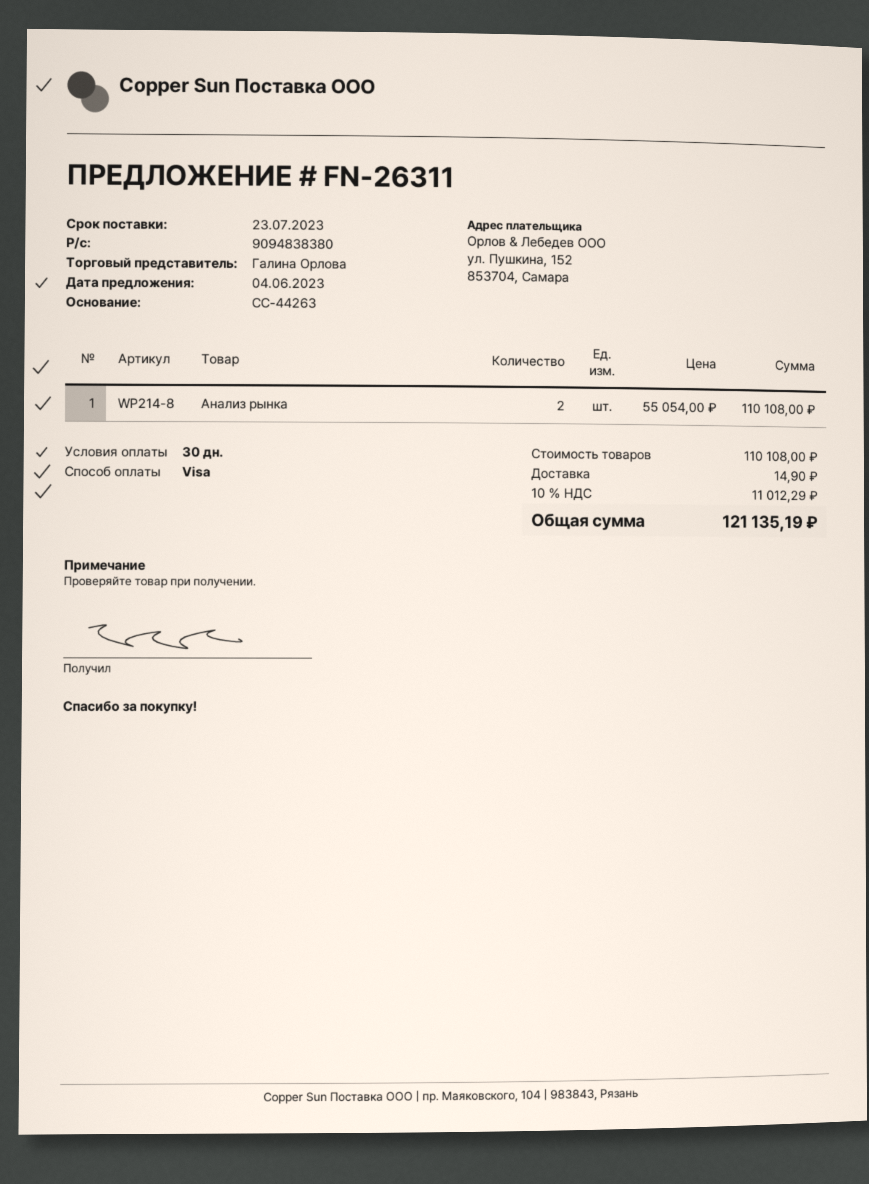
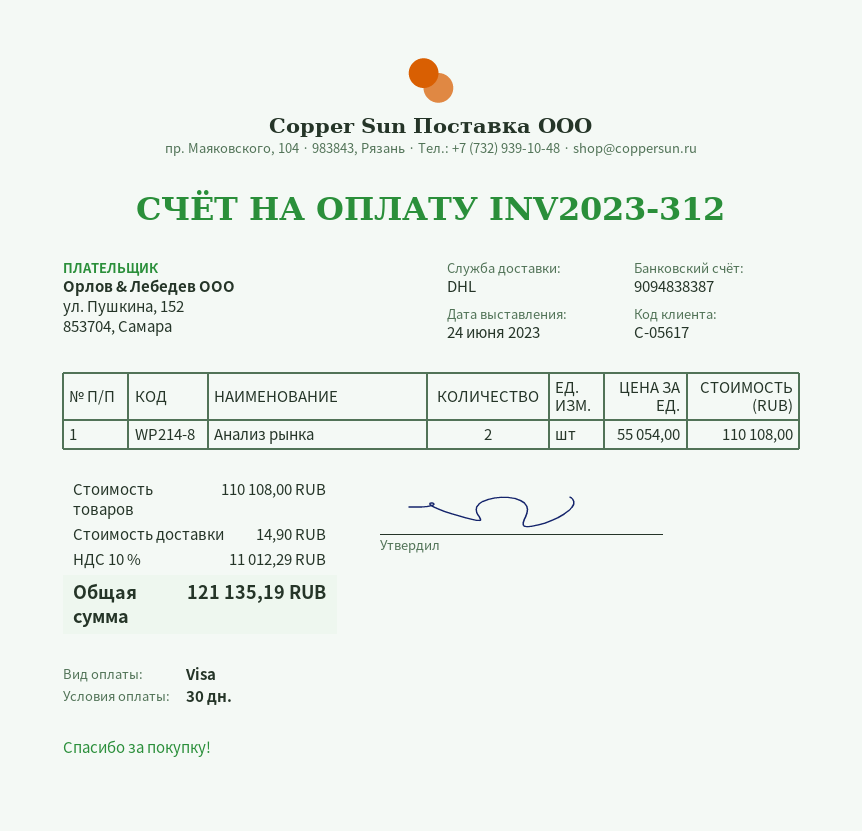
bank account: 9094838380 -> 9094838387

